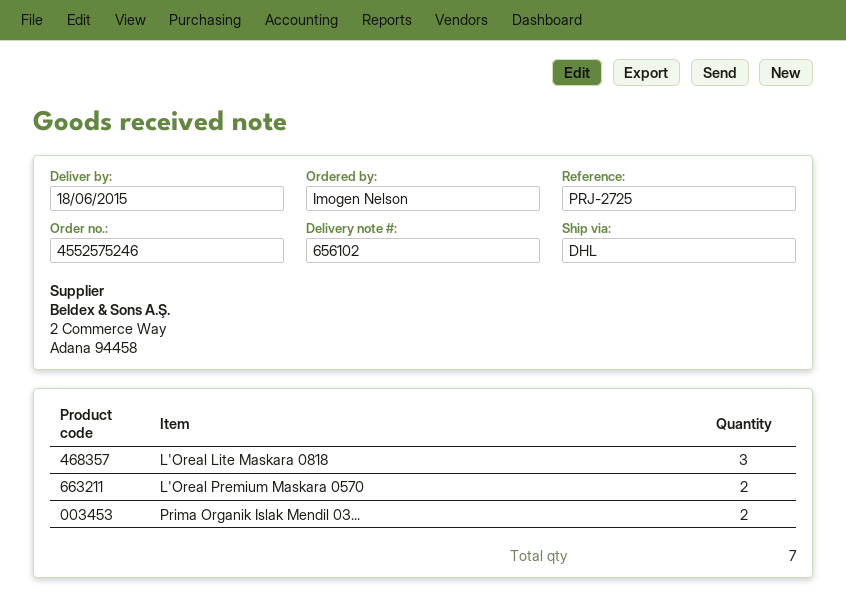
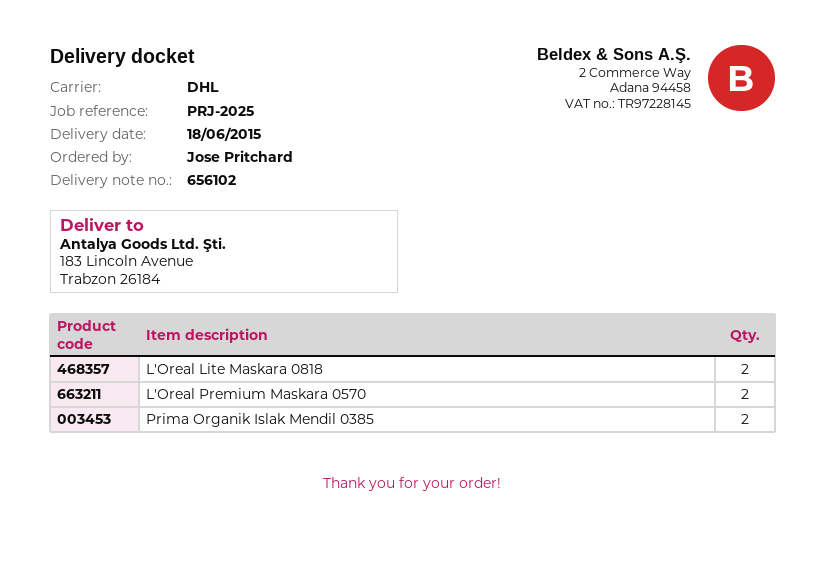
reference: PRJ-2725 -> PRJ-2025
ordered by: Imogen Nelson -> Jose Pritchard
L'Oreal Lite Maskara 0818: 3 -> 2

